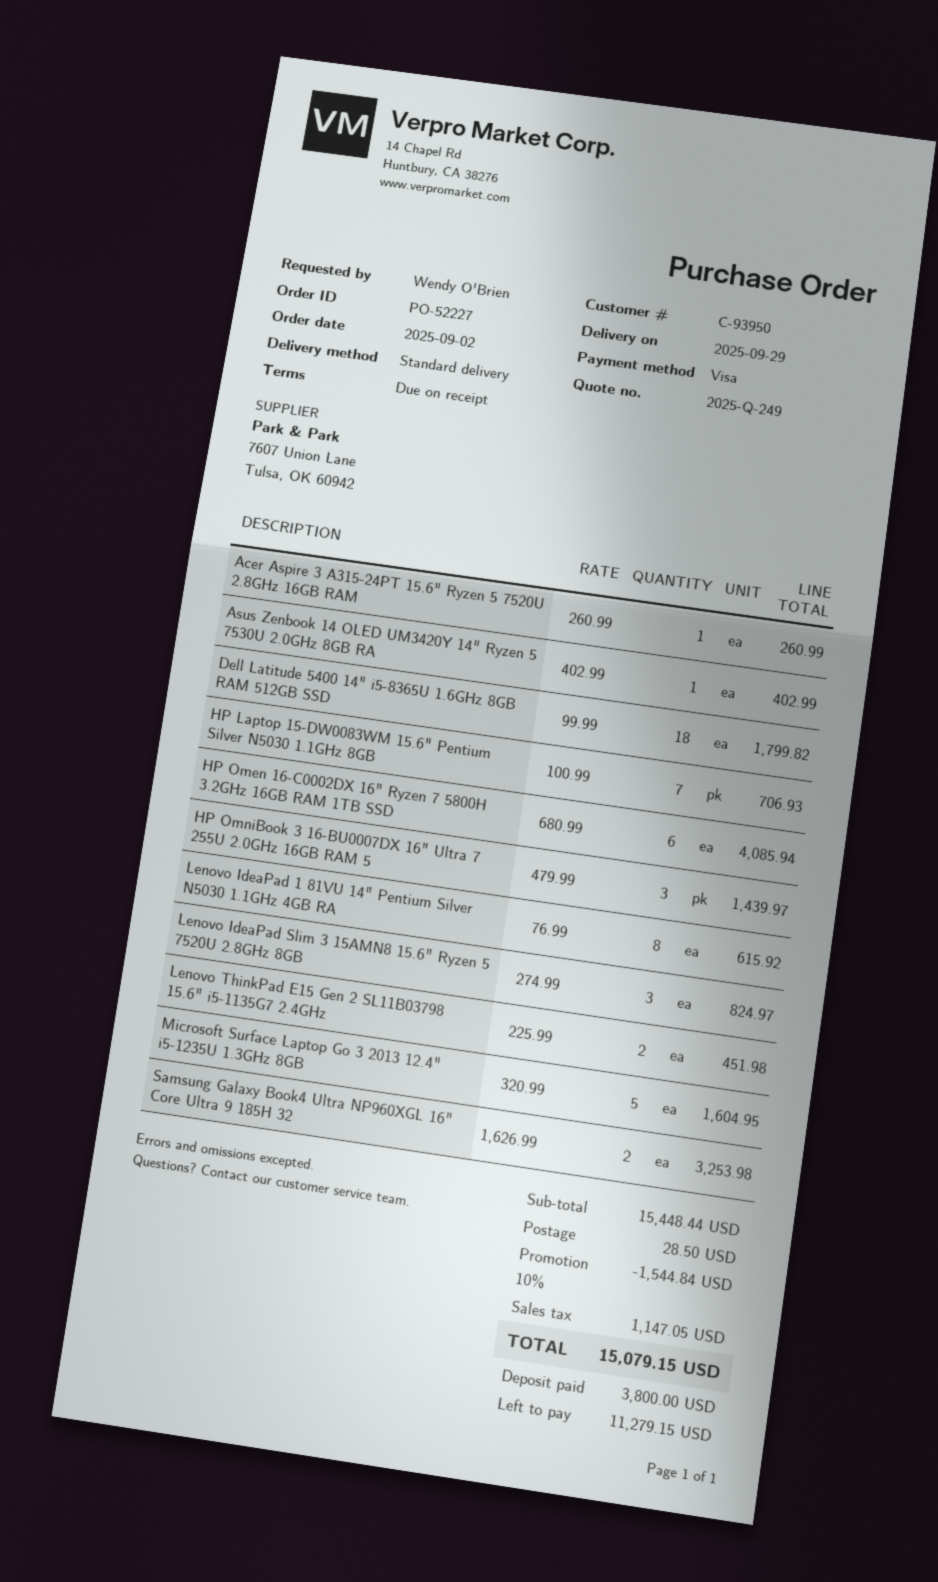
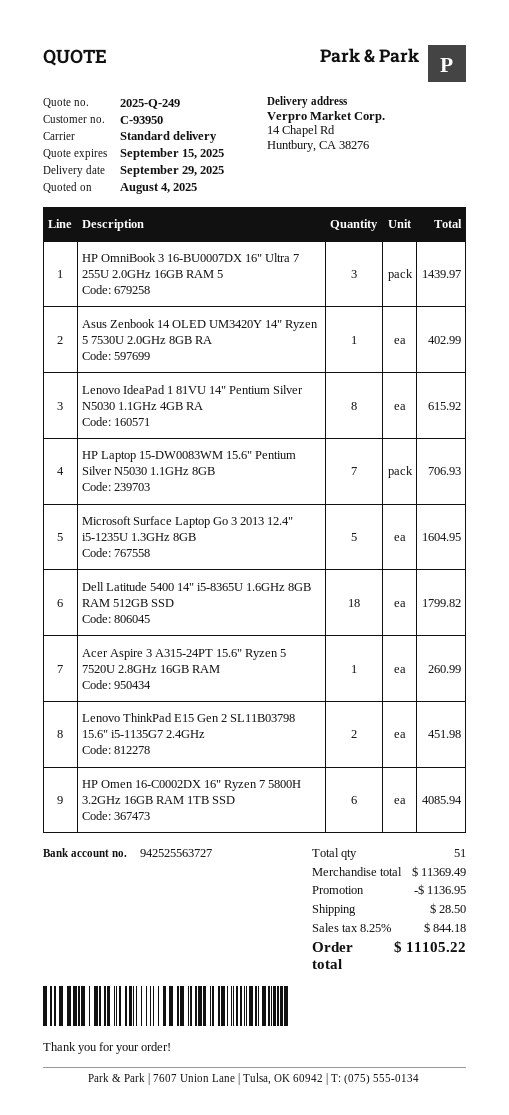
Lenovo IdeaPad Slim 3 15AMN8 15.6" Ryzen 5 7520U 2.8GHz 8GB: 3 for 824.97 -> none
Samsung Galaxy Book4 Ultra NP960XGL 16" Core Ultra 9 185H 32: 2 for 3253.98 -> none
subtotal: 15448.44 -> 11369.49
discount: 1544.84 -> 1136.95
tax: 1147.05 -> 844.18
total: 15079.15 -> 11105.22

